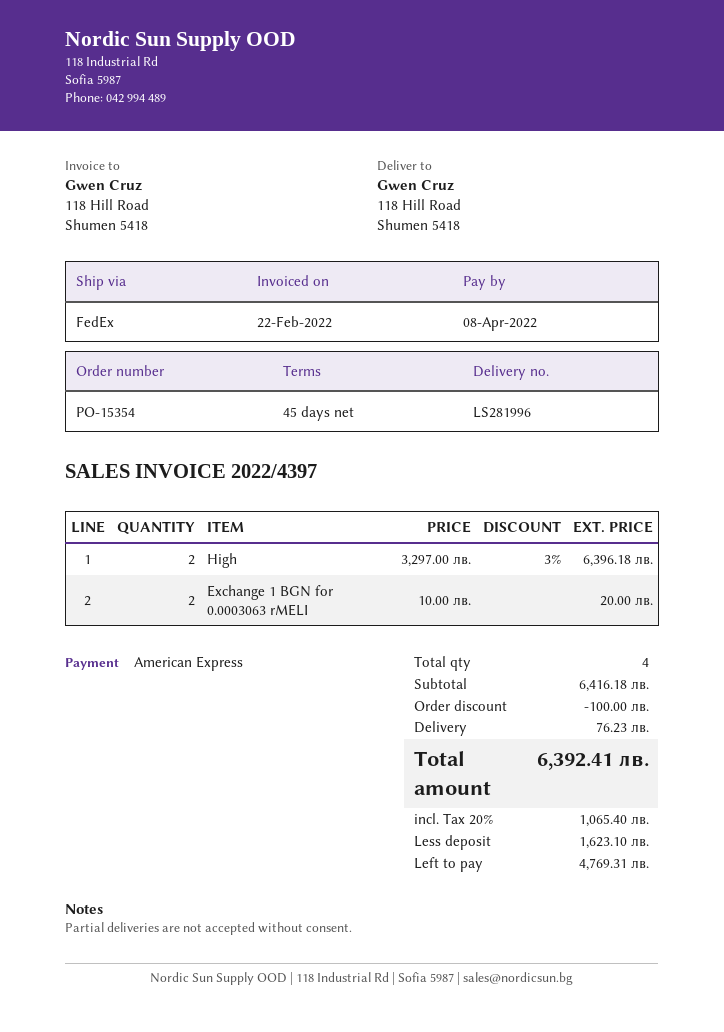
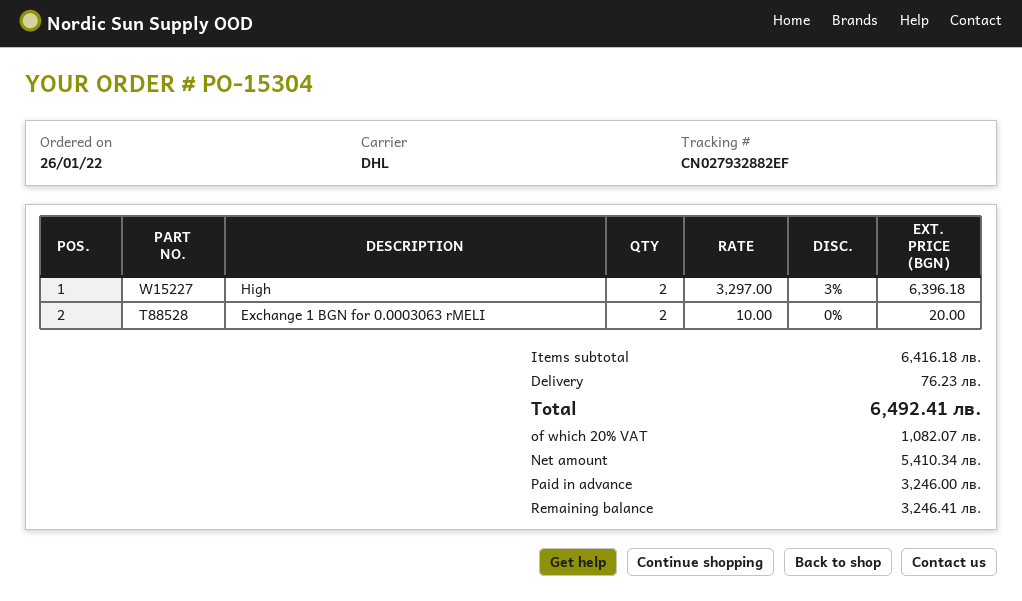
order number: PO-15354 -> PO-15304
shipping method: FedEx -> DHL
discount: 100.00 -> none
tax: 20% = 1065.40 -> 20% = 1082.07
total: 6392.41 -> 6492.41
deposit: 1623.10 -> 3246.00
balance: 4769.31 -> 3246.41

